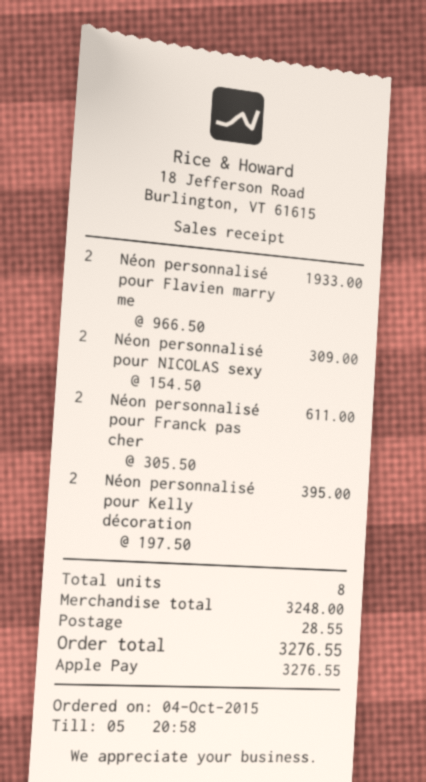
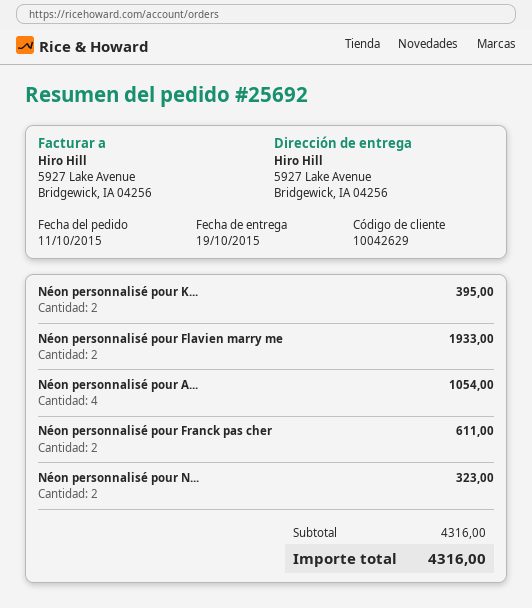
order date: 2015-10-04 -> 2015-10-11
Néon personnalisé pour NICOLAS sexy: 2 for 309.00 -> 2 for 323.00
Néon personnalisé pour A...: none -> 4 for 1054.00
subtotal: 3248.00 -> 4316.00
shipping: 28.55 -> none
total: 3276.55 -> 4316.00

